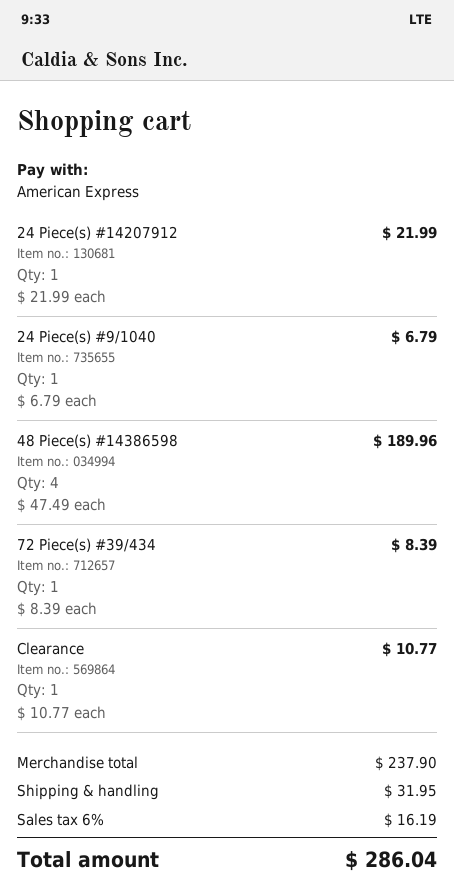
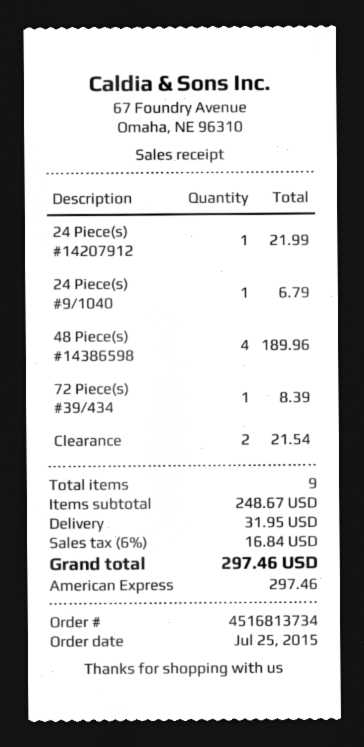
Clearance: 1 for 10.77 -> 2 for 21.54
subtotal: 237.90 -> 248.67
tax: 6% = 16.19 -> 6% = 16.84
total: 286.04 -> 297.46

